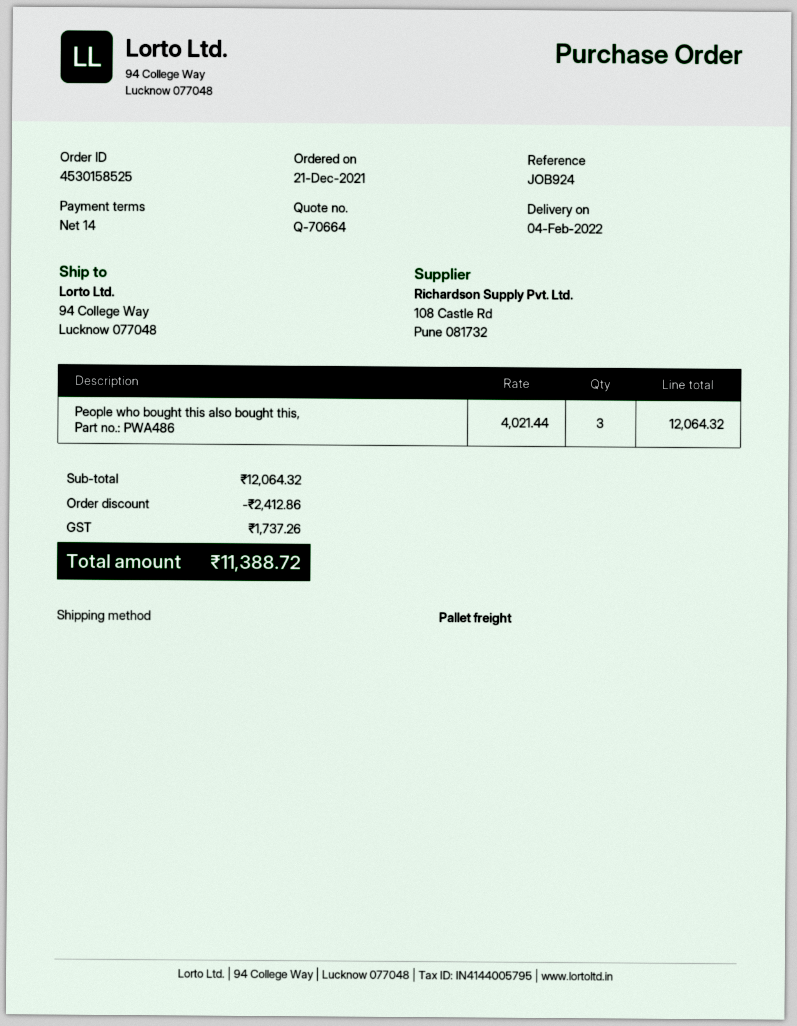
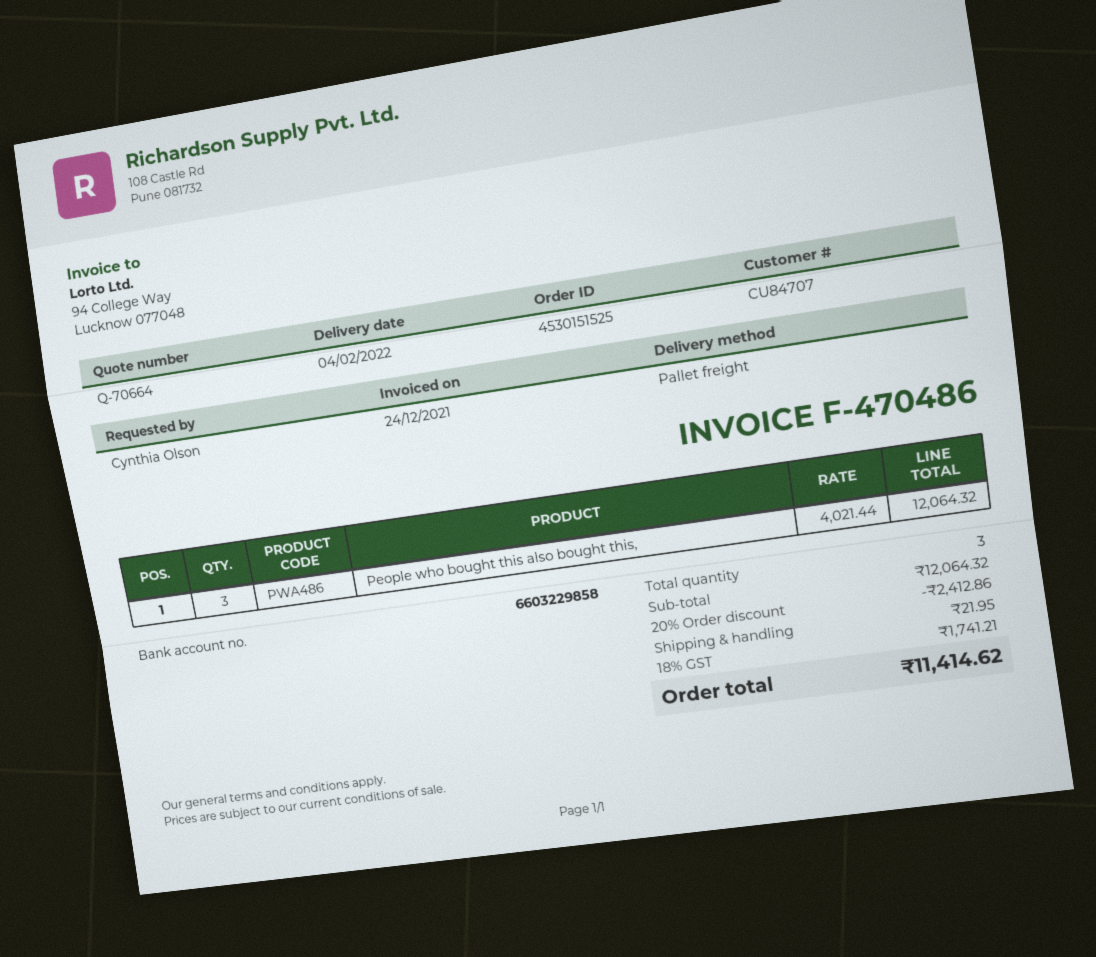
order number: 4530158525 -> 4530151525
shipping: none -> 21.95
tax: 1737.26 -> 1741.21
total: 11388.72 -> 11414.62

